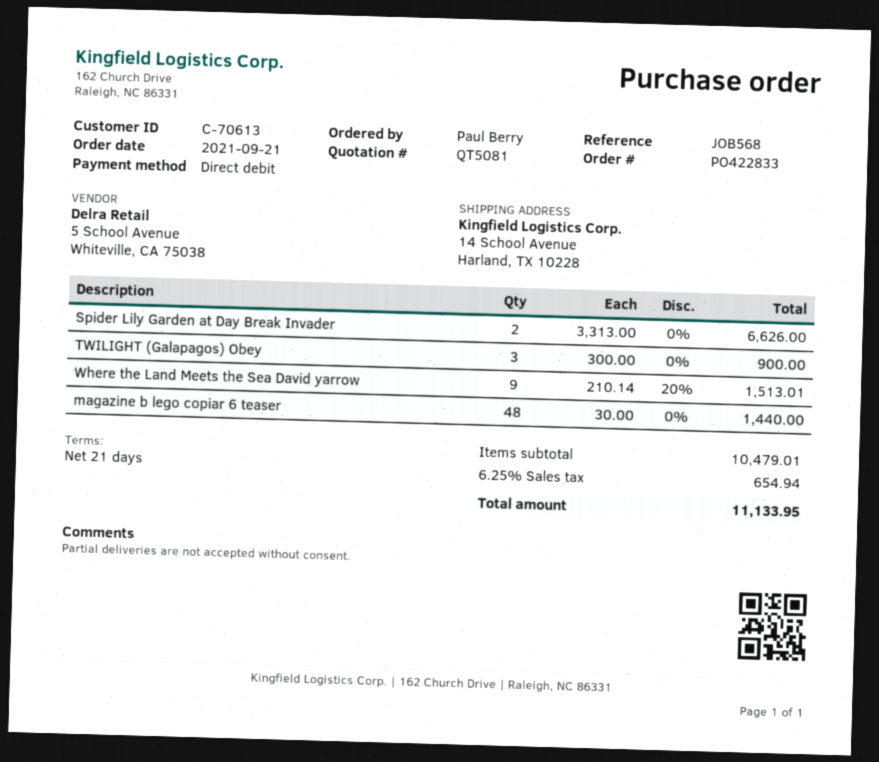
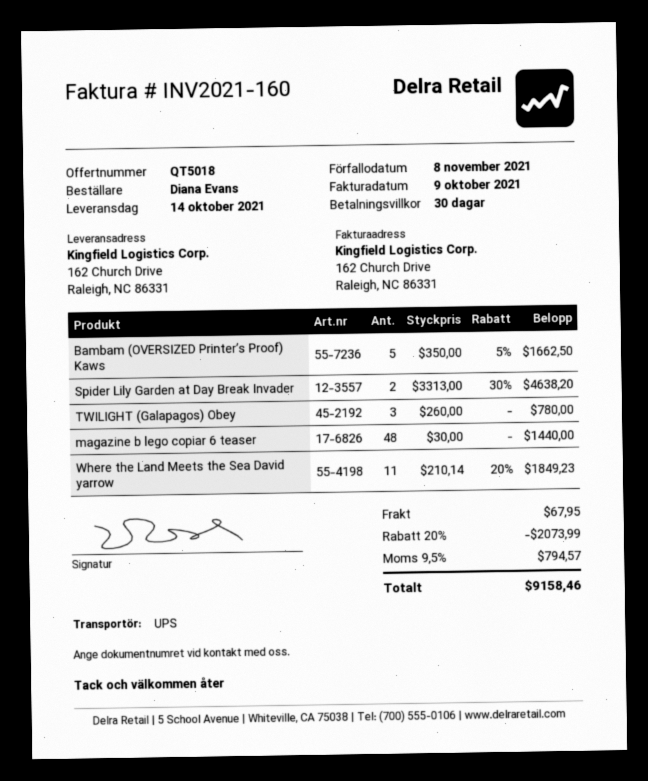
quote number: QT5081 -> QT5018
payment terms: 21 days -> 30 days
ordered by: Paul Berry -> Diana Evans
ship to: 14 School Avenue, Harland, TX 10228 -> 162 Church Drive, Raleigh, NC 86331
Spider Lily Garden at Day Break Invader: 2 x 3313.00 = 6626.00 -> 2 x 3313.00 - 30% = 4638.20
TWILIGHT (Galapagos) Obey: 3 x 300.00 = 900.00 -> 3 x 260.00 = 780.00
Where the Land Meets the Sea David yarrow: 9 x 210.14 - 20% = 1513.01 -> 11 x 210.14 - 20% = 1849.23
Bambam (OVERSIZED Printer’s Proof) Kaws: none -> 5 x 350.00 - 5% = 1662.50
discount: none -> 20% = 2073.99
shipping: none -> 67.95
tax: 6.25% = 654.94 -> 9.5% = 794.57
total: 11133.95 -> 9158.46

